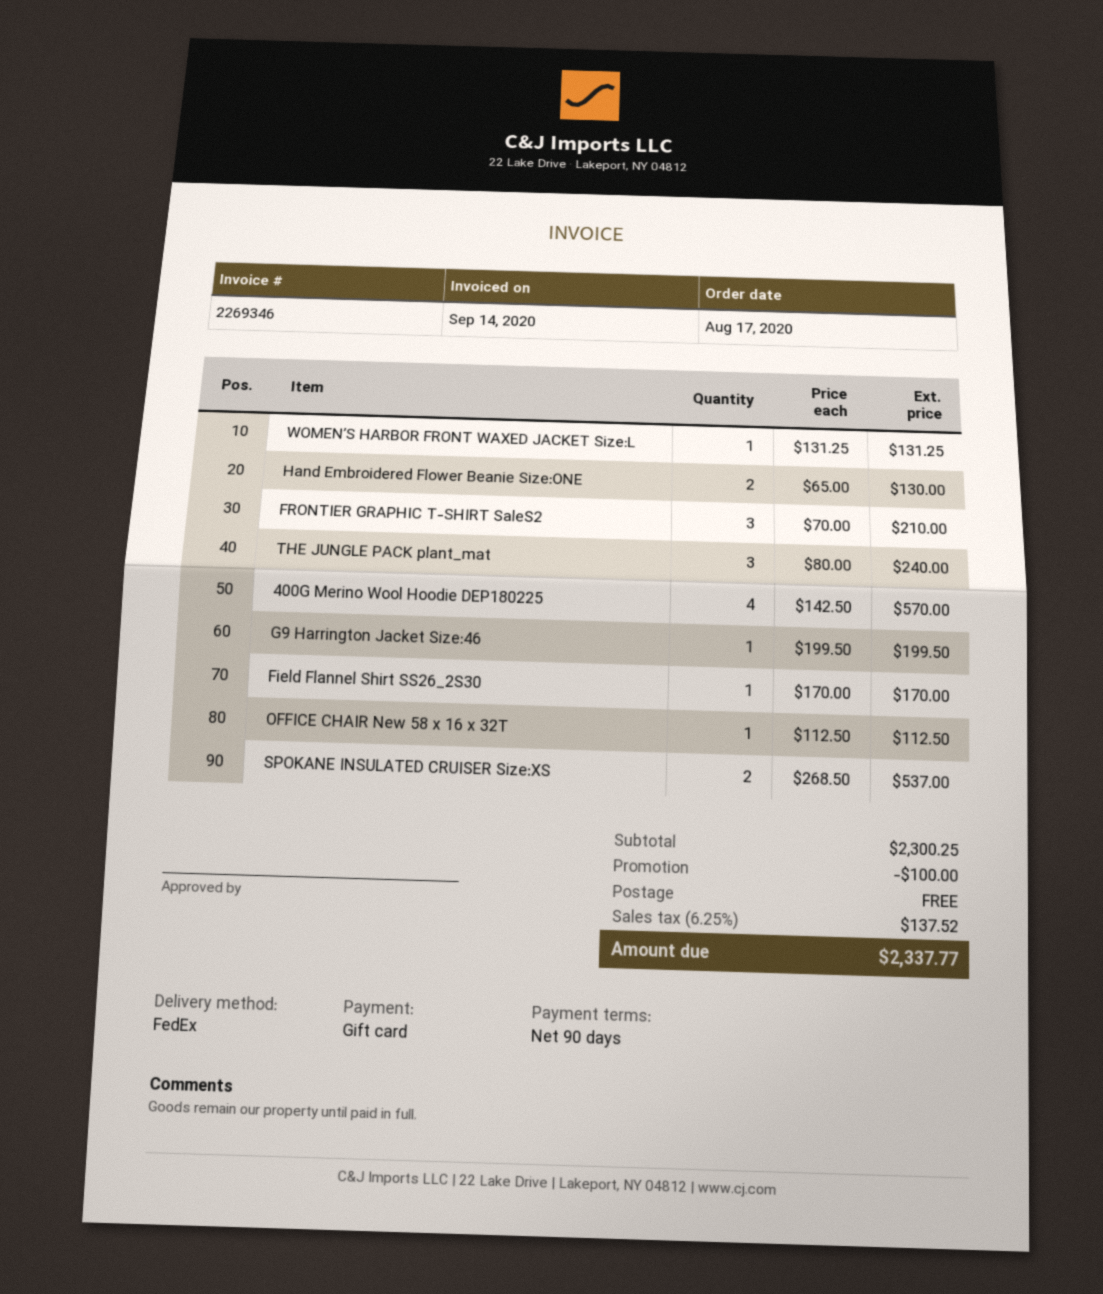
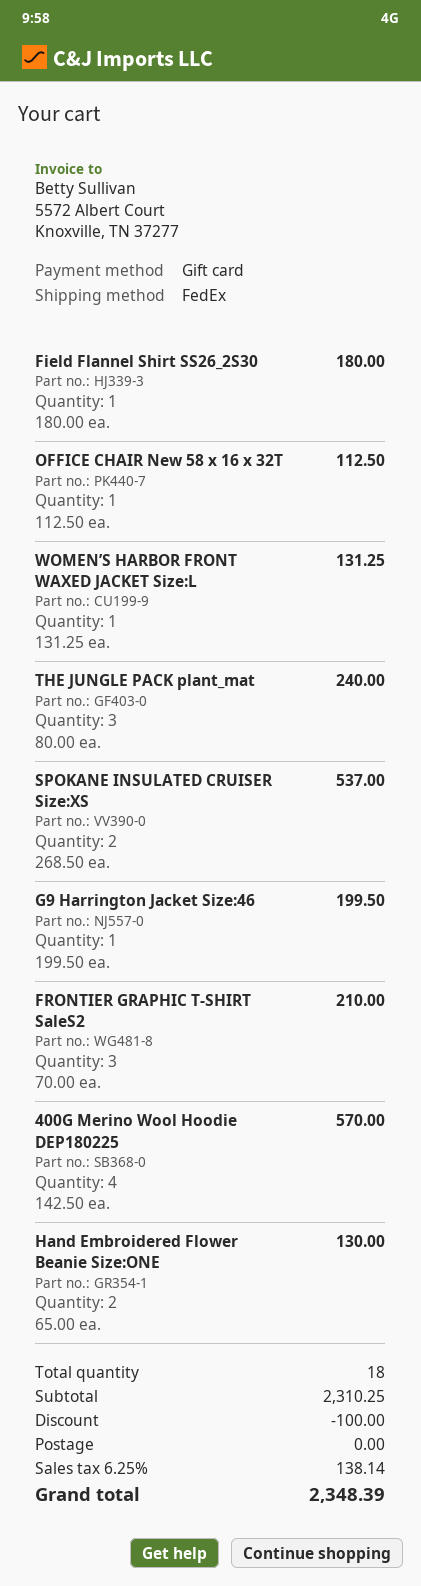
Field Flannel Shirt SS26_2S30: 1 x 170.00 = 170.00 -> 1 x 180.00 = 180.00
subtotal: 2300.25 -> 2310.25
tax: 6.25% = 137.52 -> 6.25% = 138.14
total: 2337.77 -> 2348.39

